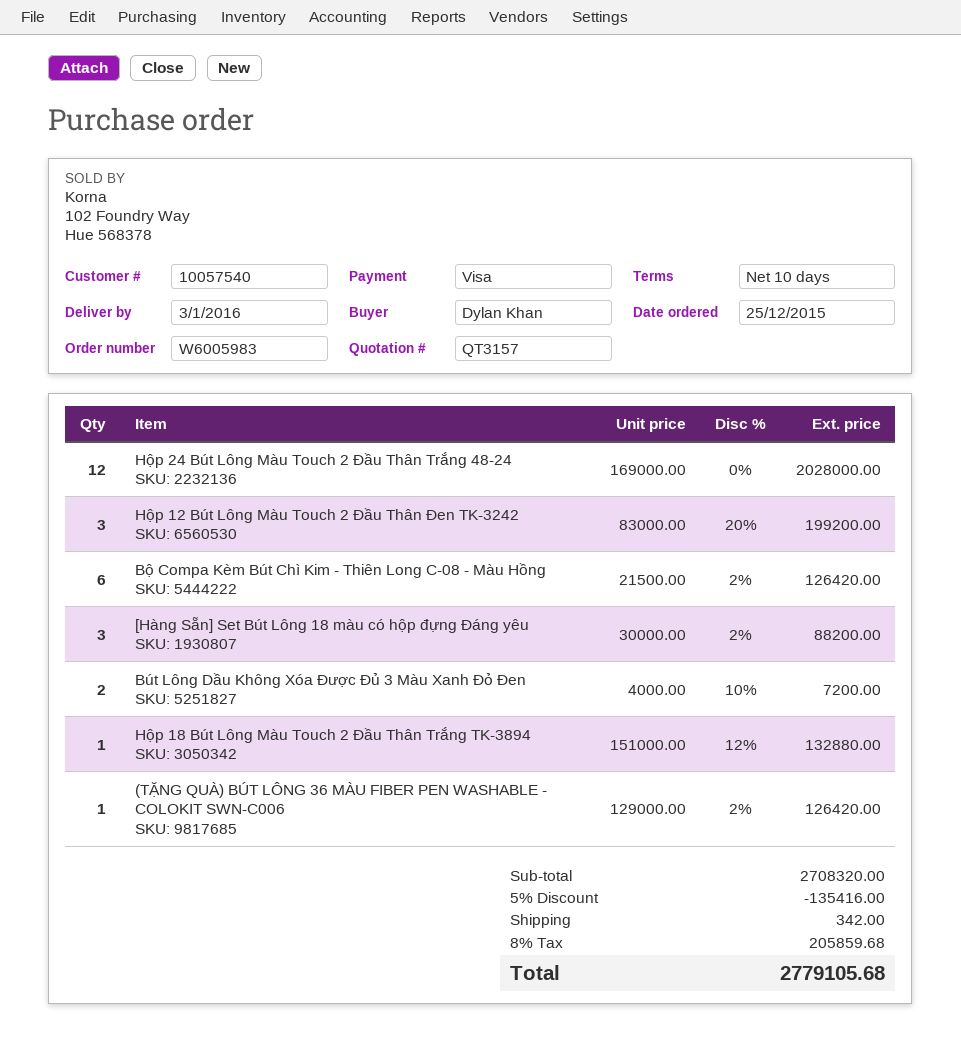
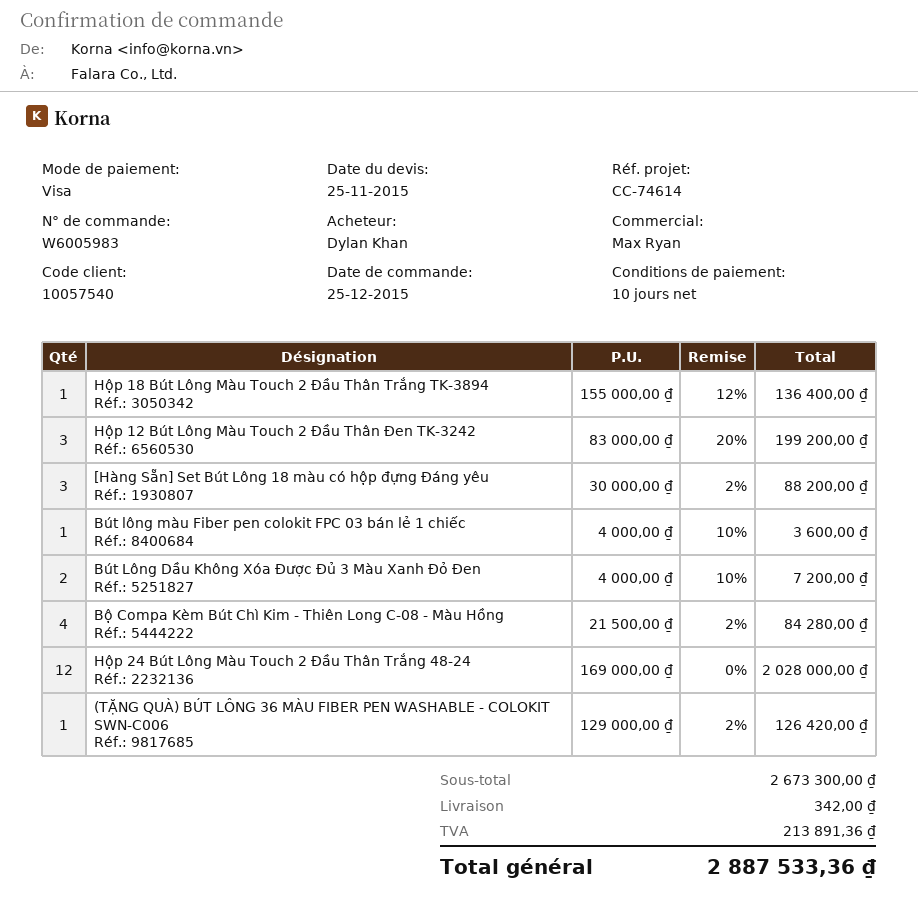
Bộ Compa Kèm Bút Chì Kim - Thiên Long C-08 - Màu Hồng: 6 x 21500.00 - 2% = 126420.00 -> 4 x 21500.00 - 2% = 84280.00
Hộp 18 Bút Lông Màu Touch 2 Đầu Thân Trắng TK-3894: 1 x 151000.00 - 12% = 132880.00 -> 1 x 155000.00 - 12% = 136400.00
Bút lông màu Fiber pen colokit FPC 03 bán lẻ 1 chiếc: none -> 1 x 4000.00 - 10% = 3600.00
subtotal: 2708320.00 -> 2673300.00
discount: 5% = 135416.00 -> none
tax: 205859.68 -> 213891.36
total: 2779105.68 -> 2887533.36

